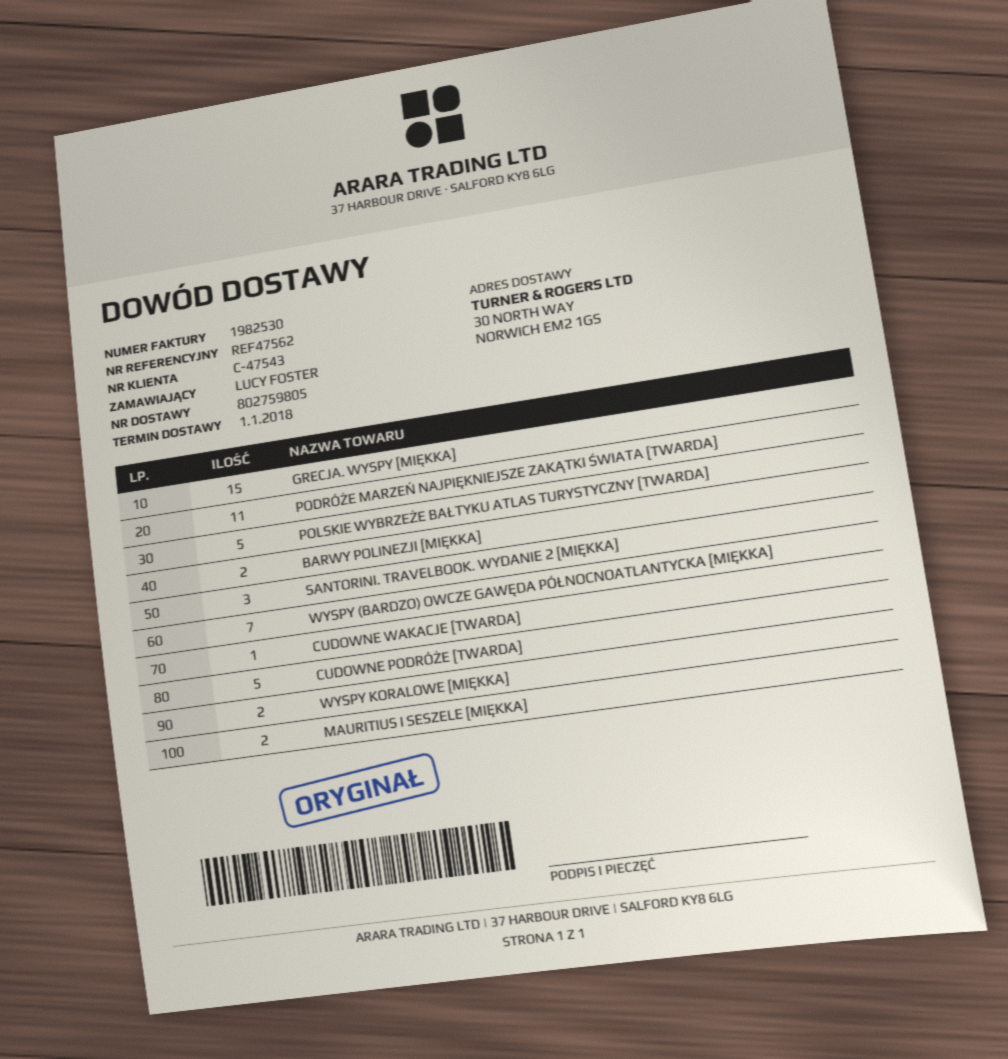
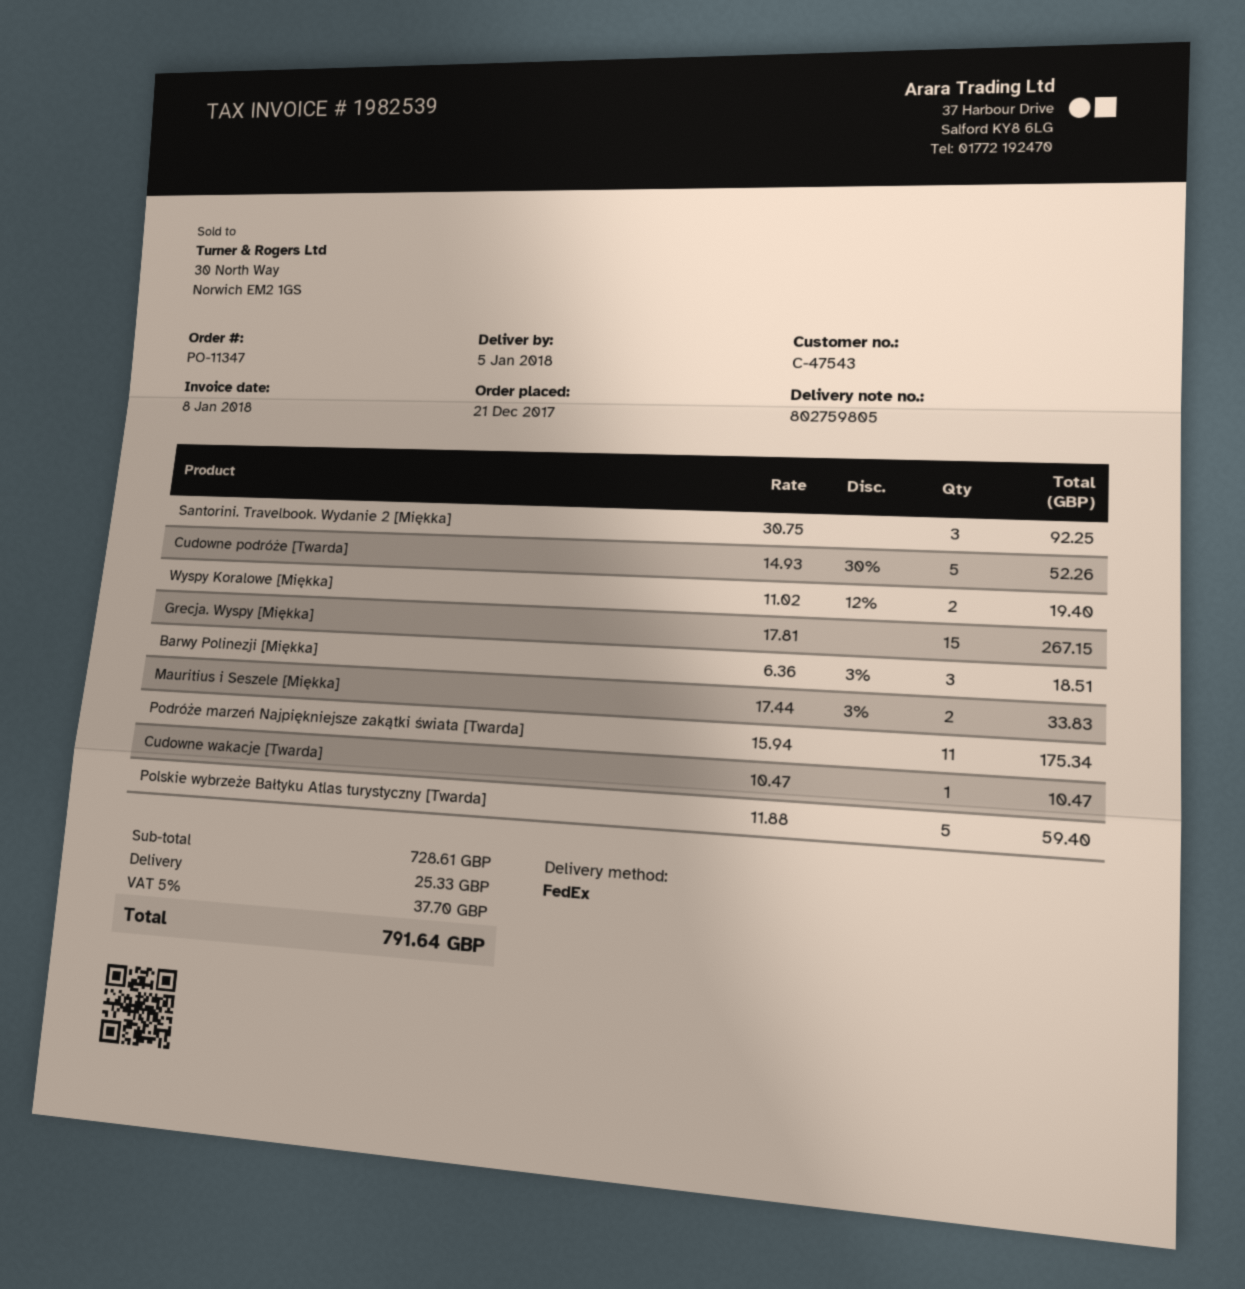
delivery date: 2018-01-01 -> 2018-01-05
invoice number: 1982530 -> 1982539
BARWY POLINEZJI [MIĘKKA]: 2 -> 3
WYSPY (BARDZO) OWCZE GAWĘDA PÓŁNOCNOATLANTYCKA [MIĘKKA]: 7 -> none

